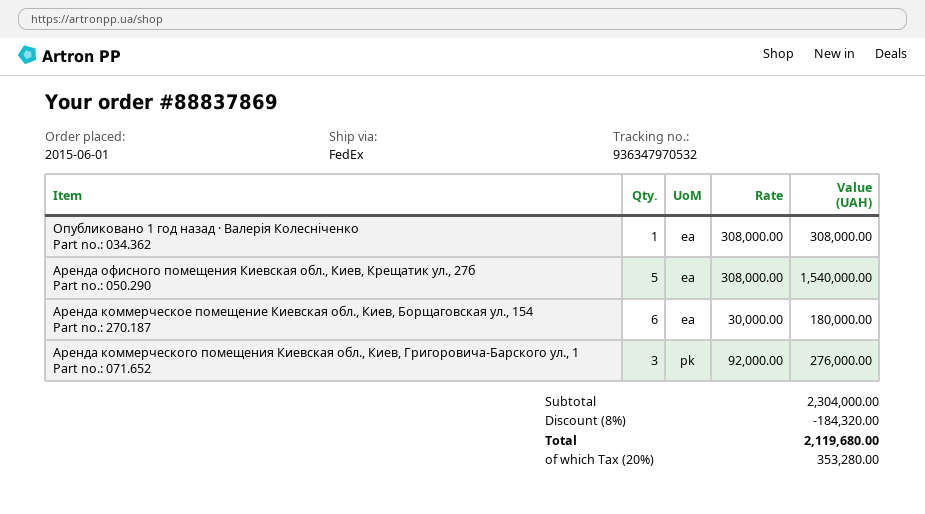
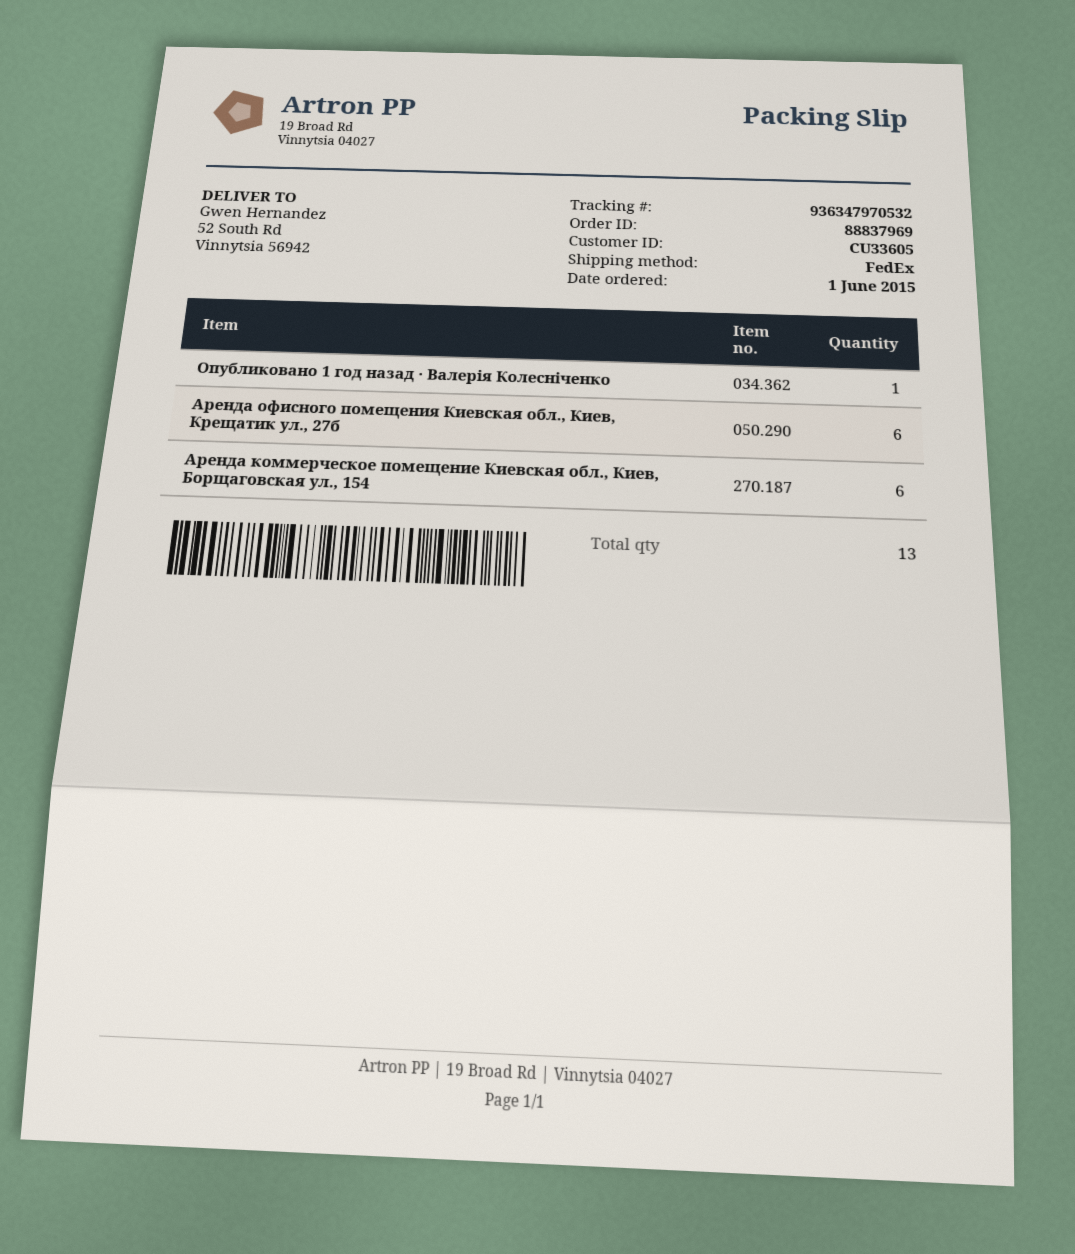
order number: 88837869 -> 88837969
Аренда офисного помещения Киевская обл., Киев, Крещатик ул., 27б: 5 -> 6
Аренда коммерческого помещения Киевская обл., Киев, Григоровича-Барского ул., 1: 3 -> none

